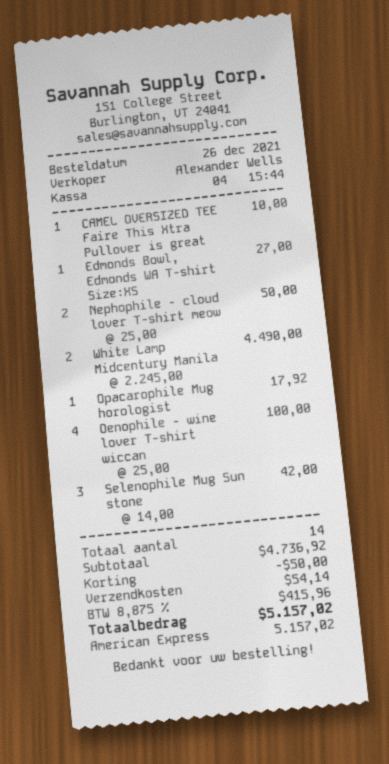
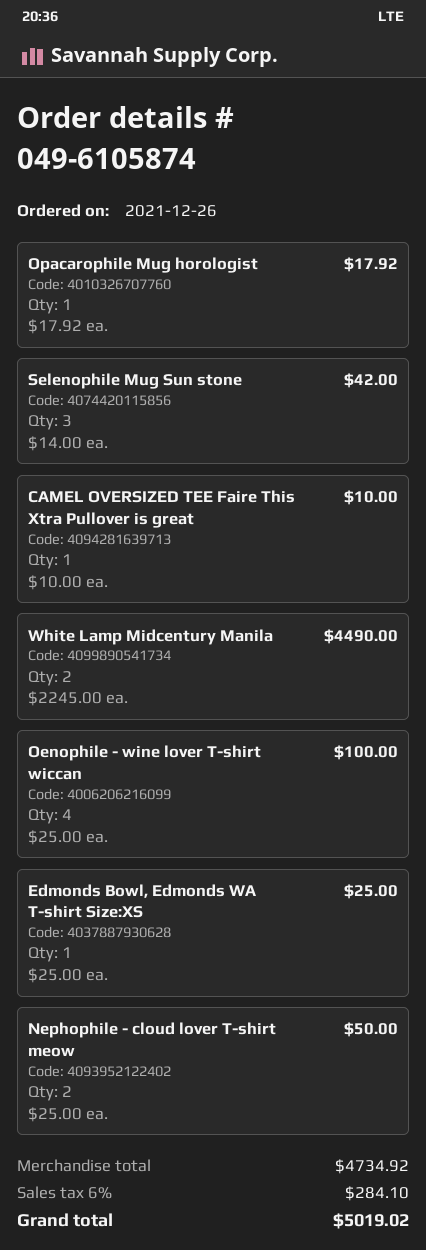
Edmonds Bowl, Edmonds WA T-shirt Size:XS: 1 x 27.00 = 27.00 -> 1 x 25.00 = 25.00
subtotal: 4736.92 -> 4734.92
discount: 50.00 -> none
shipping: 54.14 -> none
tax: 8.875% = 415.96 -> 6% = 284.10
total: 5157.02 -> 5019.02

